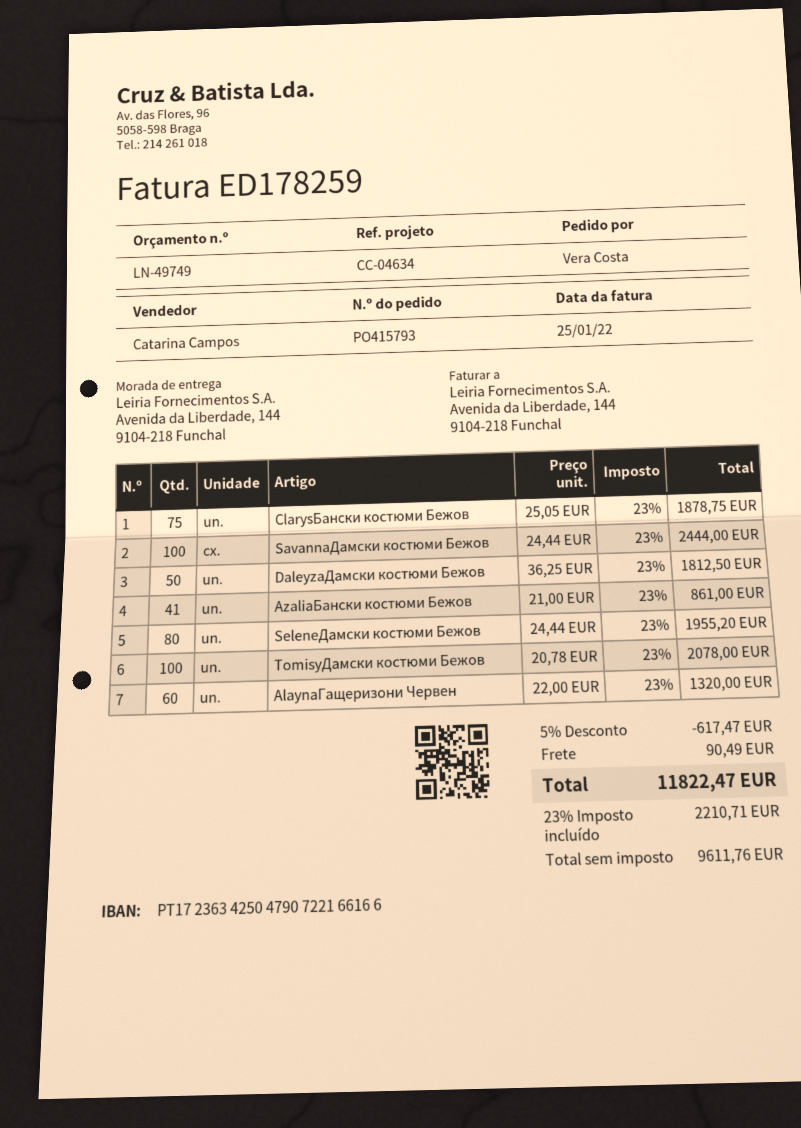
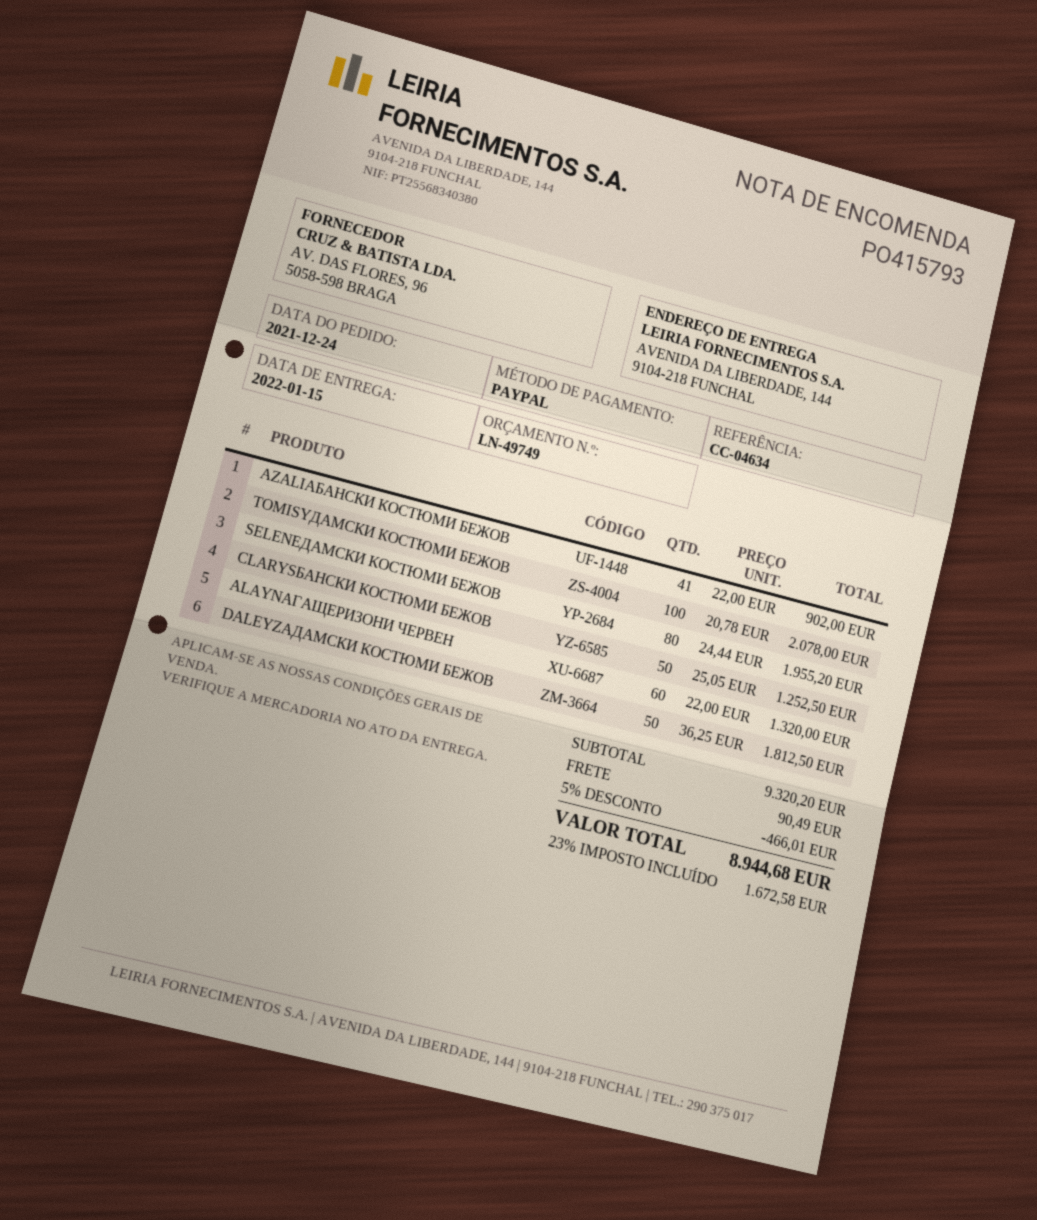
ClarysБански костюми Бежов: 75 x 25.05 = 1878.75 -> 50 x 25.05 = 1252.50
SavannaДамски костюми Бежов: 100 x 24.44 = 2444.00 -> none
AzaliaБански костюми Бежов: 41 x 21.00 = 861.00 -> 41 x 22.00 = 902.00
discount: 5% = 617.47 -> 5% = 466.01
tax: 23% = 2210.71 -> 23% = 1672.58
total: 11822.47 -> 8944.68

